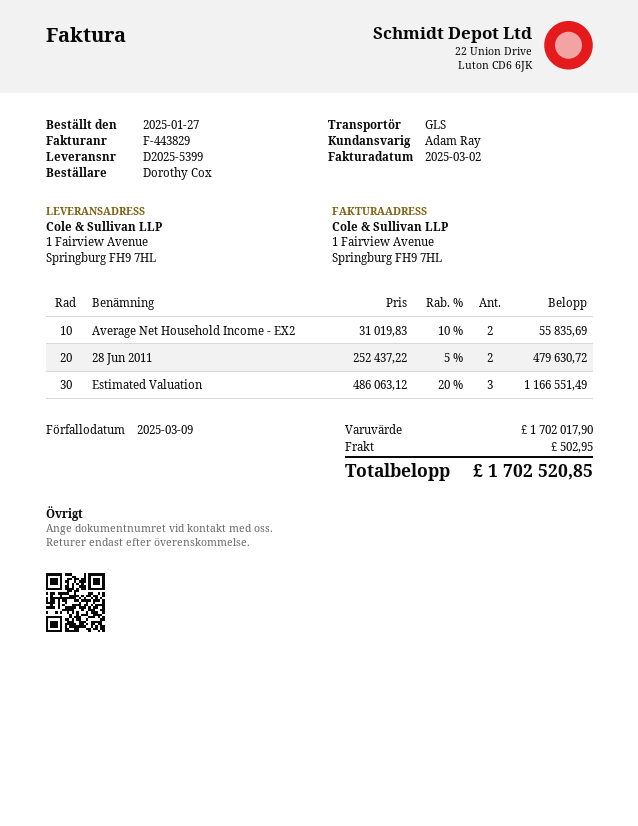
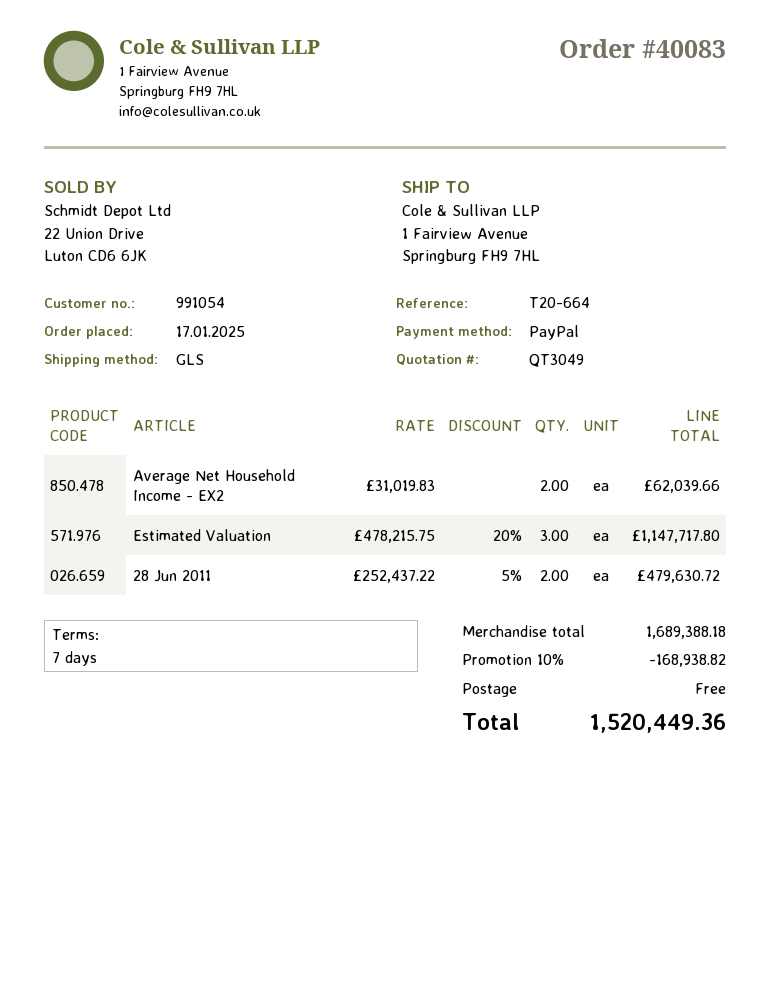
order date: 2025-01-27 -> 2025-01-17
Average Net Household Income - EX2: 2 x 31019.83 - 10% = 55835.69 -> 2 x 31019.83 = 62039.66
Estimated Valuation: 3 x 486063.12 - 20% = 1166551.49 -> 3 x 478215.75 - 20% = 1147717.80
subtotal: 1702017.90 -> 1689388.18
discount: none -> 10% = 168938.82
shipping: 502.95 -> 0.00
total: 1702520.85 -> 1520449.36

